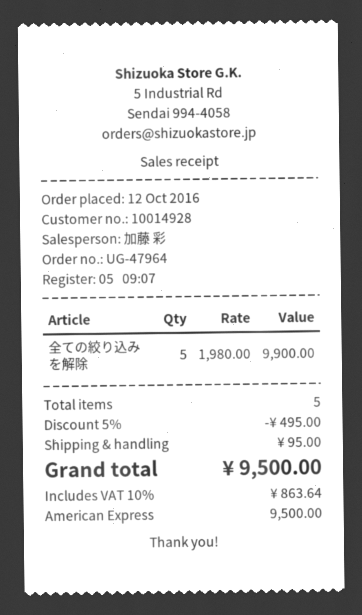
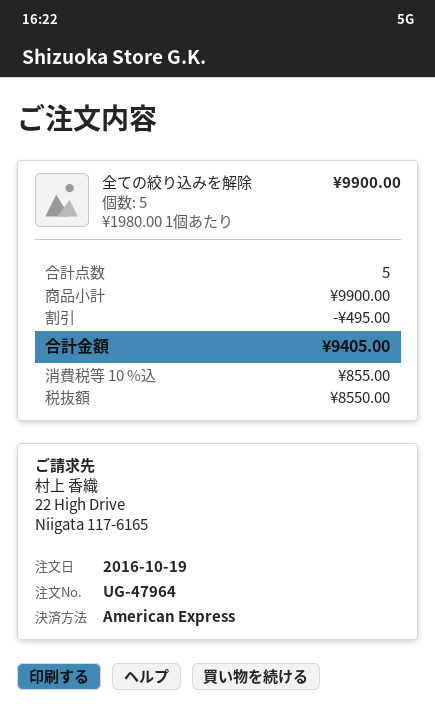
order date: 2016-10-12 -> 2016-10-19
shipping: 95.00 -> none
tax: 10% = 863.64 -> 10% = 855.00
total: 9500.00 -> 9405.00

